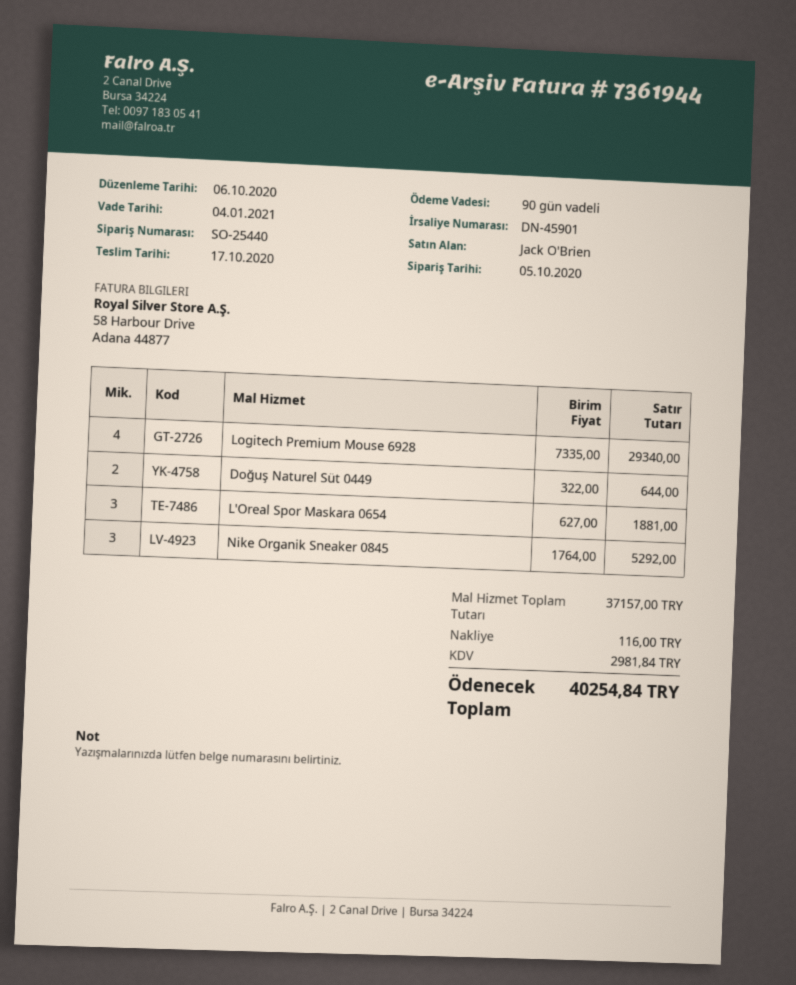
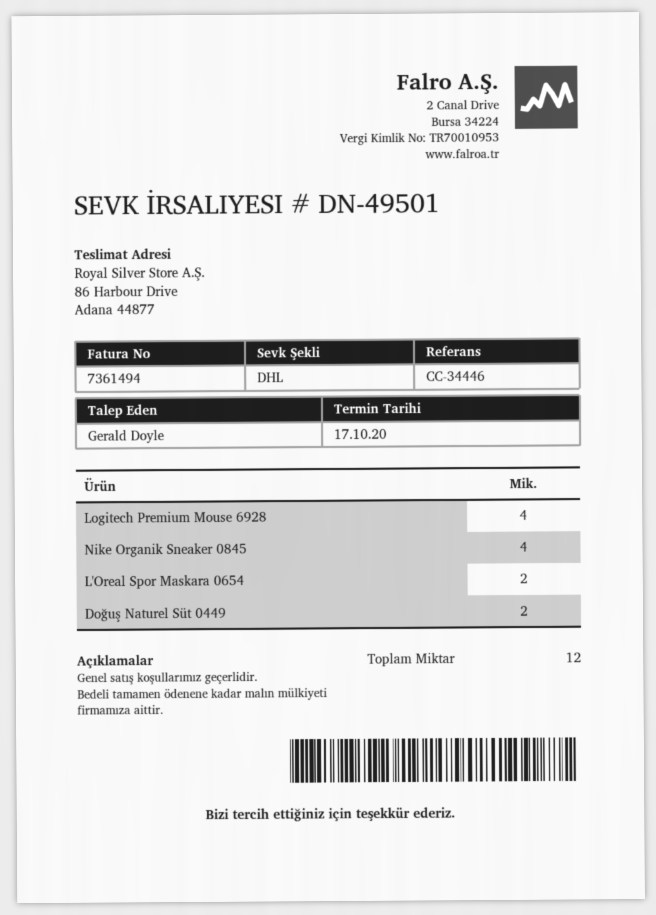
delivery note number: DN-45901 -> DN-49501
invoice number: 7361944 -> 7361494
ordered by: Jack O'Brien -> Gerald Doyle
L'Oreal Spor Maskara 0654: 3 -> 2
Nike Organik Sneaker 0845: 3 -> 4

